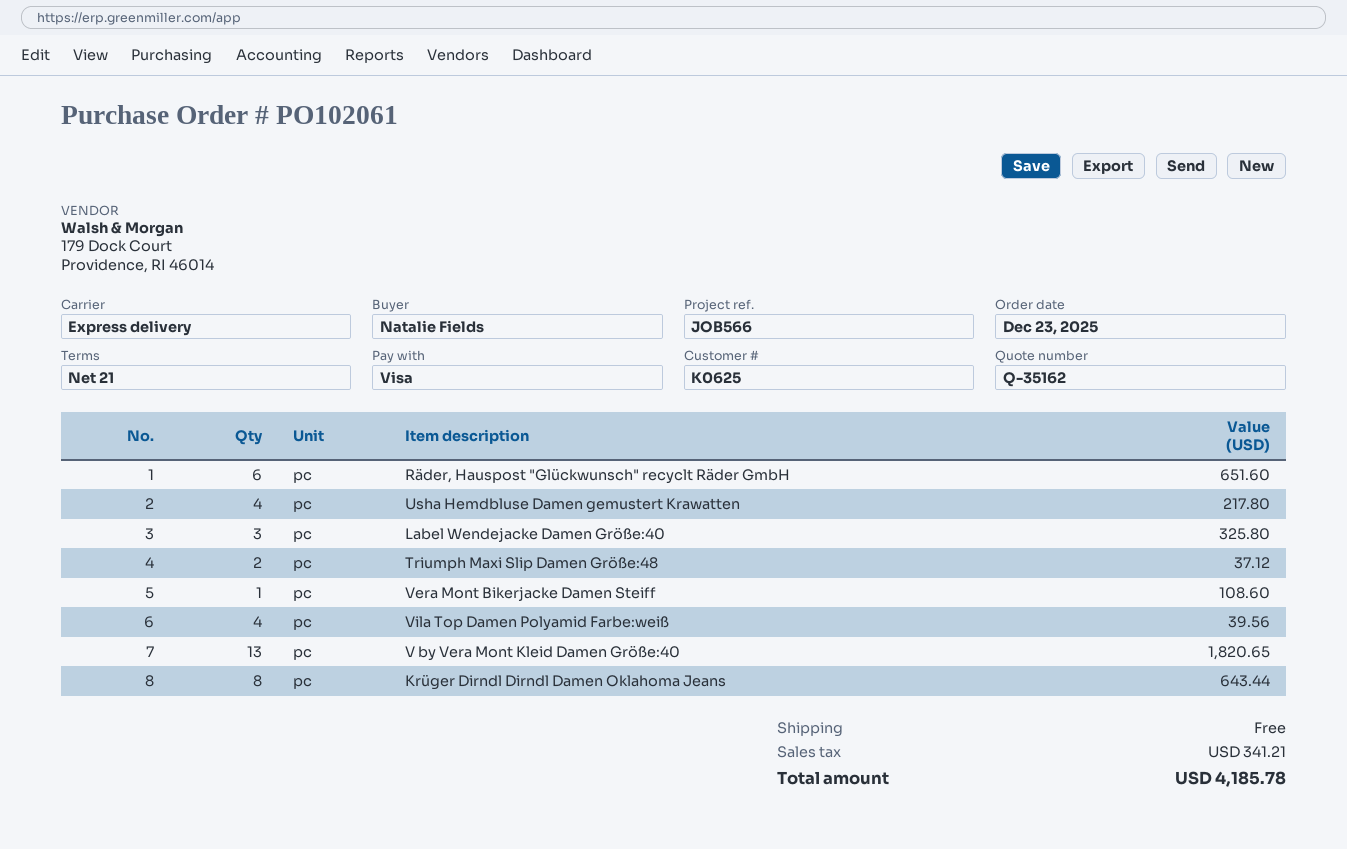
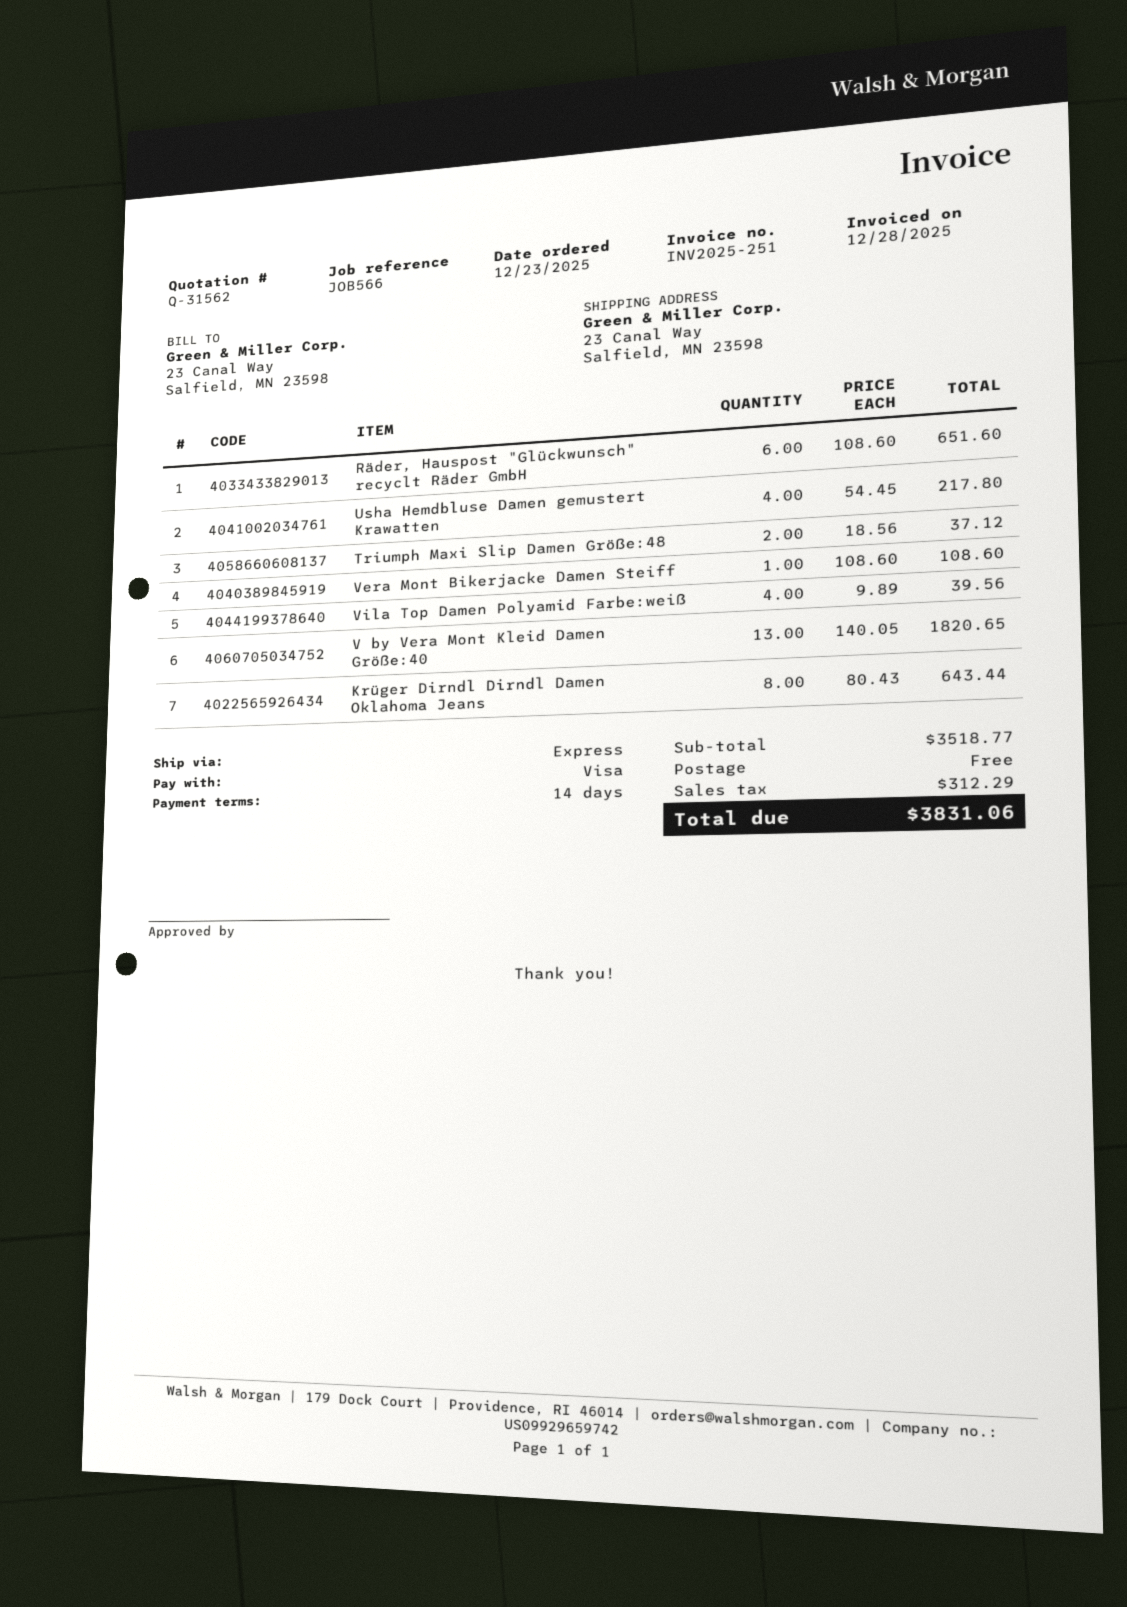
quote number: Q-35162 -> Q-31562
payment terms: 21 days -> 14 days
Label Wendejacke Damen Größe:40: 3 for 325.80 -> none
tax: 341.21 -> 312.29
total: 4185.78 -> 3831.06

